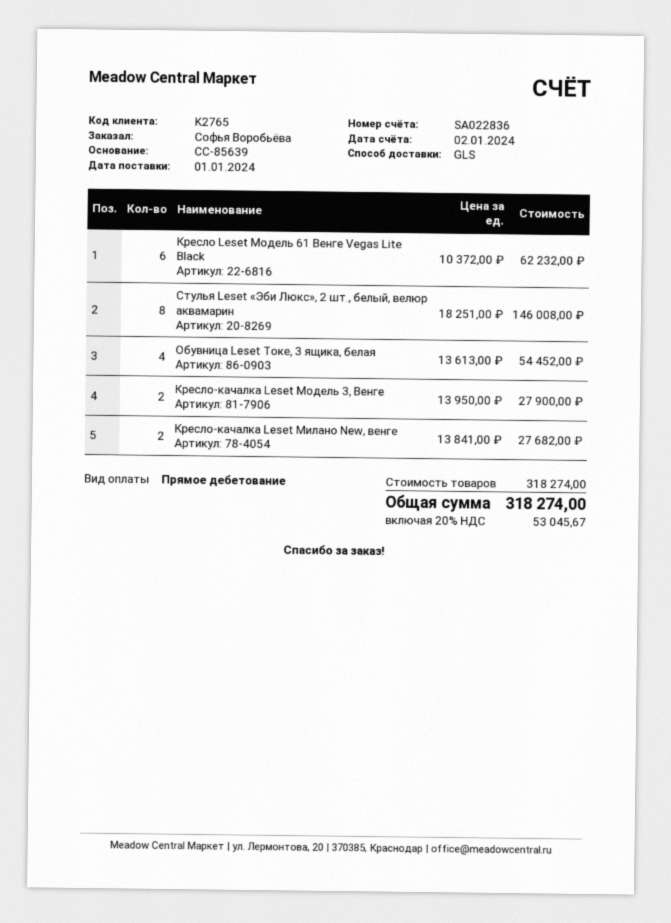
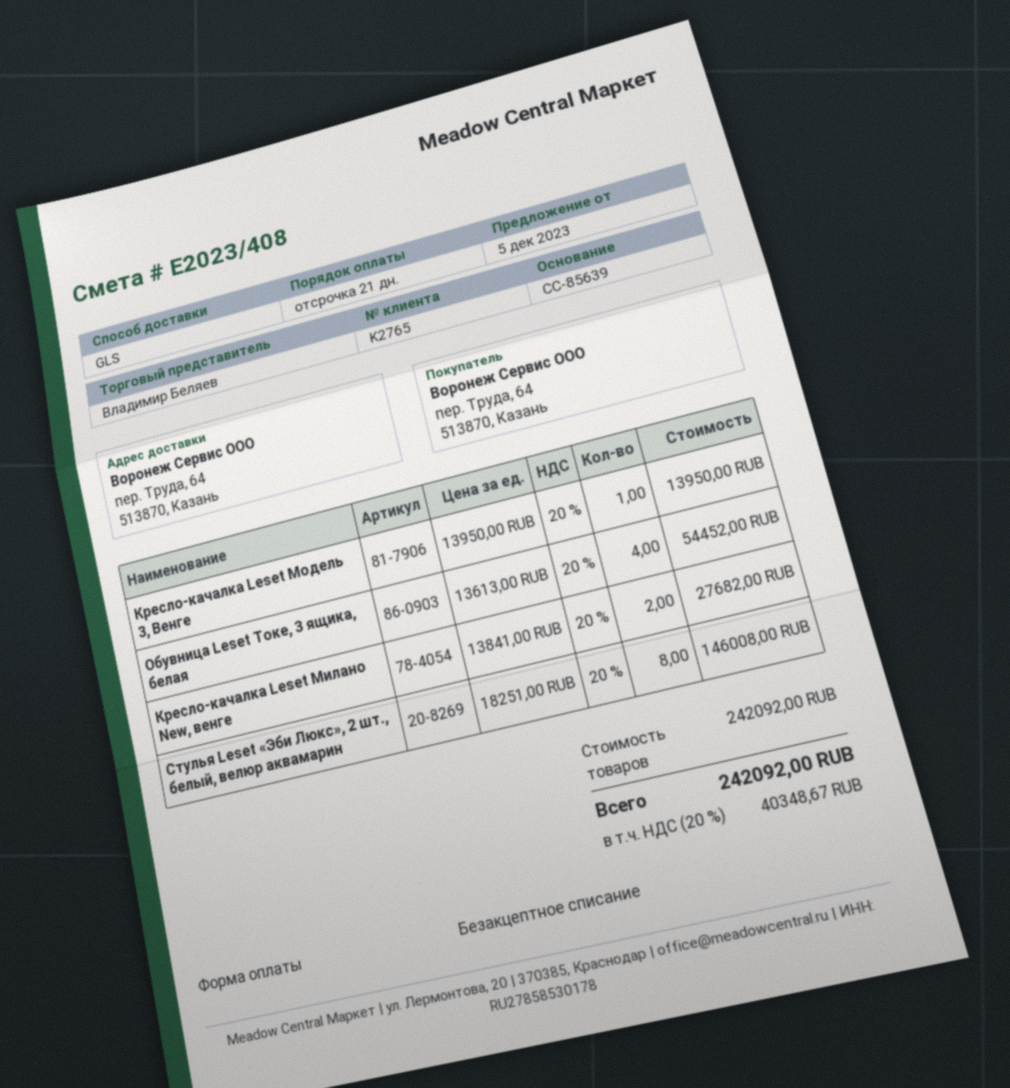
Кресло Leset Модель 61 Венге Vegas Lite Black: 6 x 10372.00 = 62232.00 -> none
Кресло-качалка Leset Модель 3, Венге: 2 x 13950.00 = 27900.00 -> 1 x 13950.00 = 13950.00
subtotal: 318274.00 -> 242092.00
tax: 20% = 53045.67 -> 20% = 40348.67
total: 318274.00 -> 242092.00

